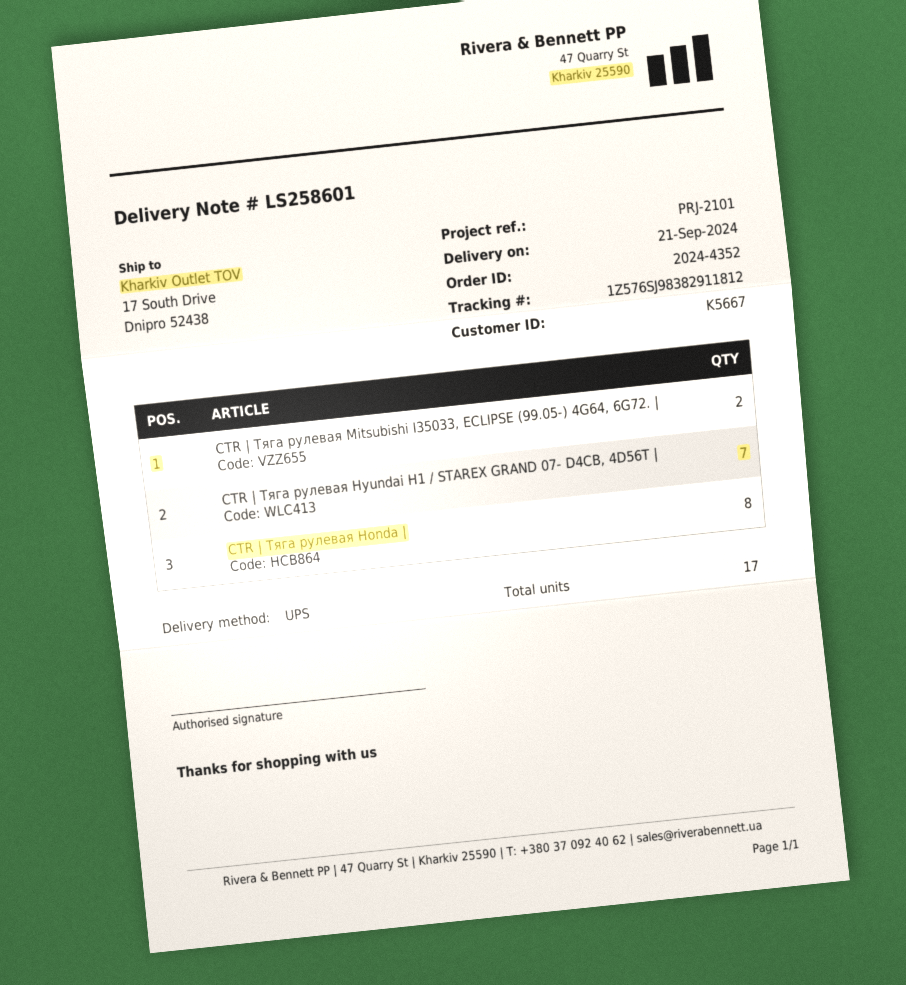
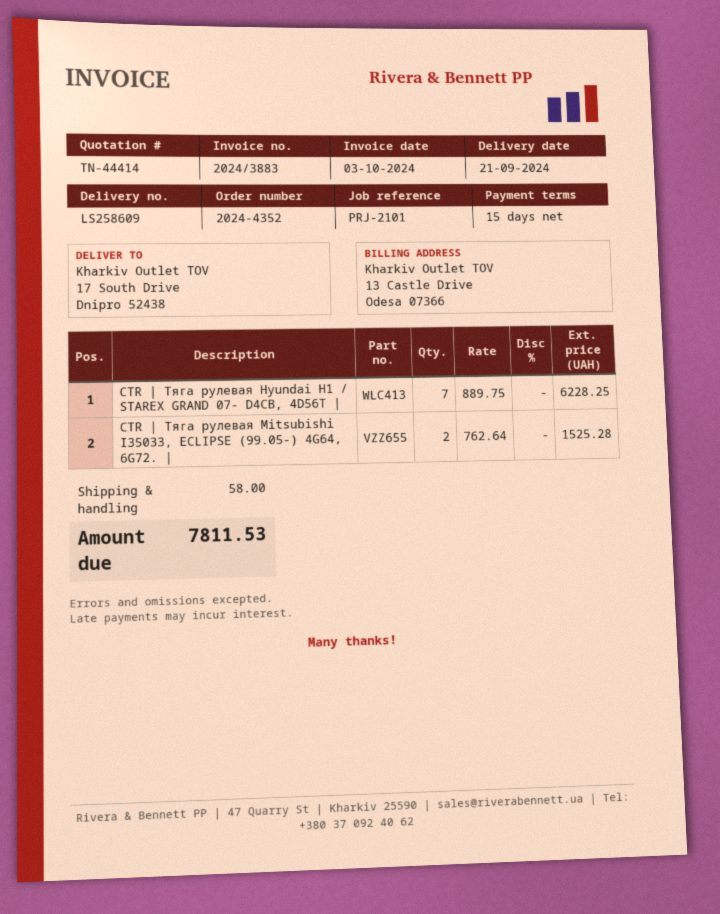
delivery note number: LS258601 -> LS258609
CTR | Тяга рулевая Honda |: 8 -> none

